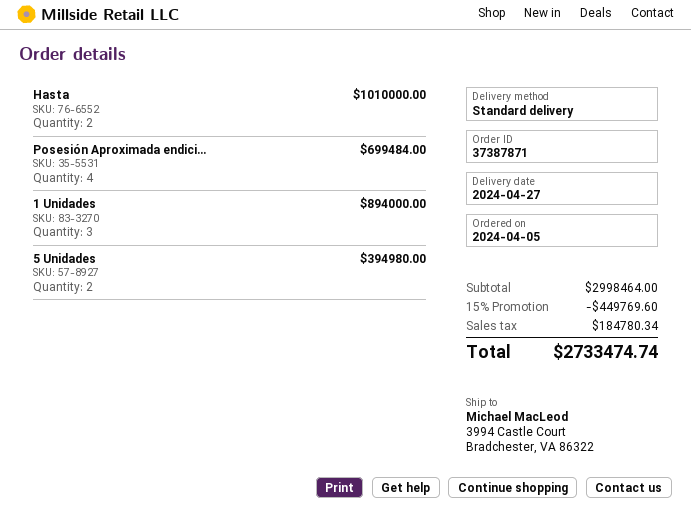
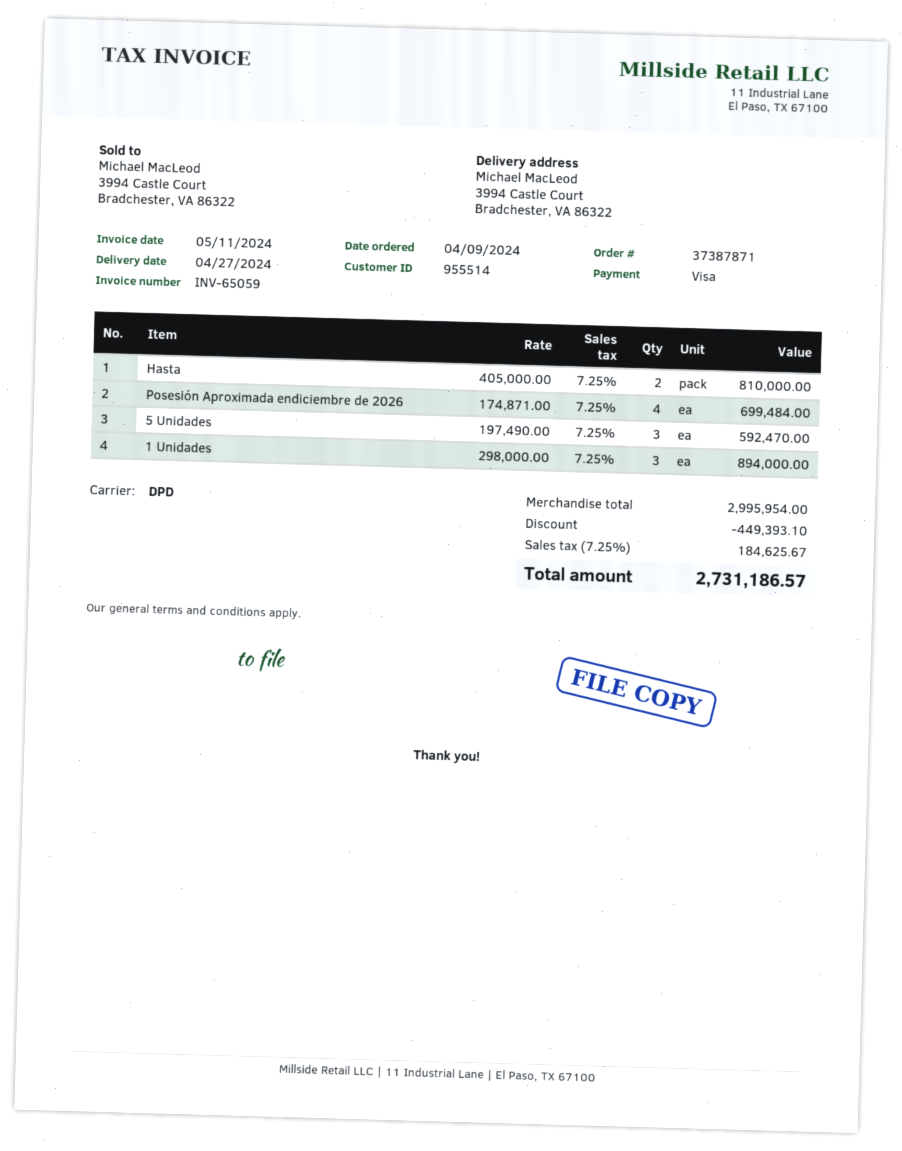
order date: 2024-04-05 -> 2024-04-09
shipping method: standard -> DPD
Hasta: 2 for 1010000.00 -> 2 for 810000.00
5 Unidades: 2 for 394980.00 -> 3 for 592470.00
subtotal: 2998464.00 -> 2995954.00
discount: 449769.60 -> 449393.10
tax: 184780.34 -> 184625.67
total: 2733474.74 -> 2731186.57

